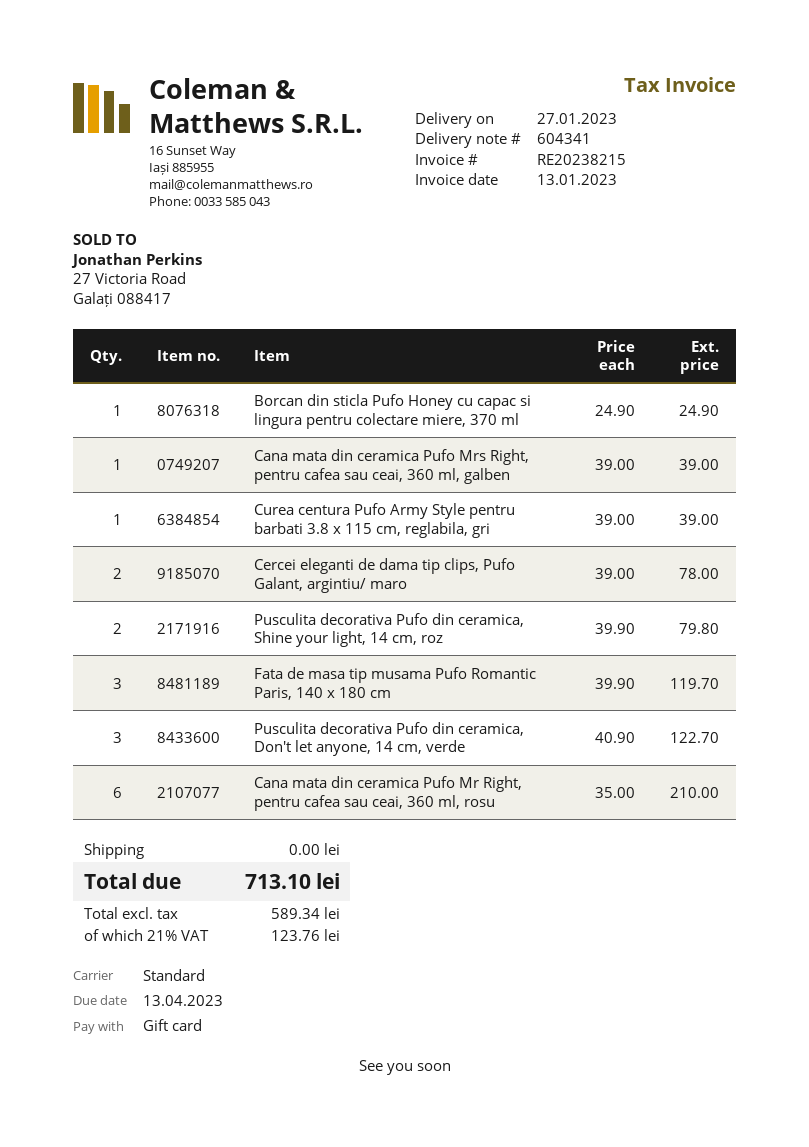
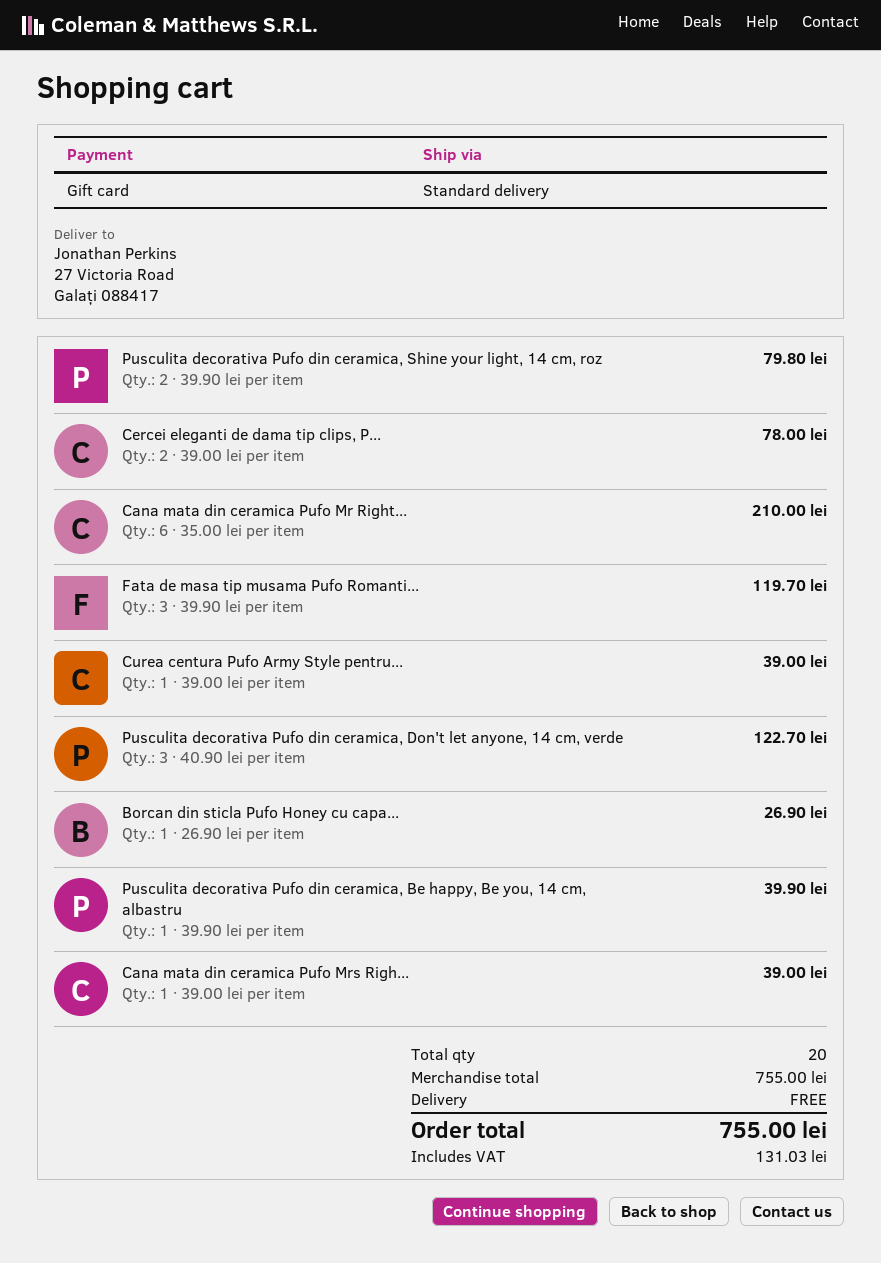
Borcan din sticla Pufo Honey cu capac si lingura pentru colectare miere, 370 ml: 1 x 24.90 = 24.90 -> 1 x 26.90 = 26.90
Pusculita decorativa Pufo din ceramica, Be happy, Be you, 14 cm, albastru: none -> 1 x 39.90 = 39.90
tax: 123.76 -> 131.03
total: 713.10 -> 755.00

